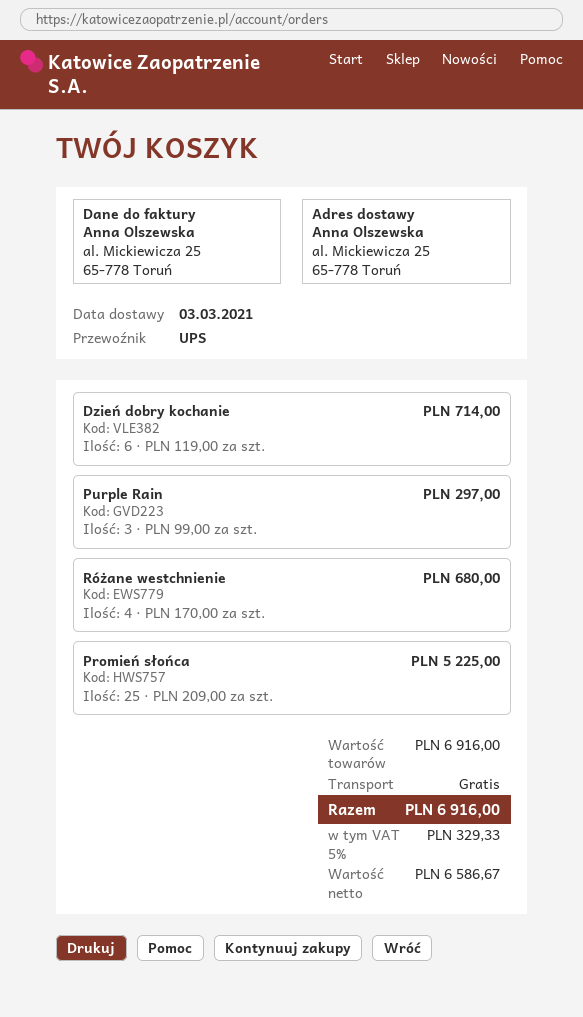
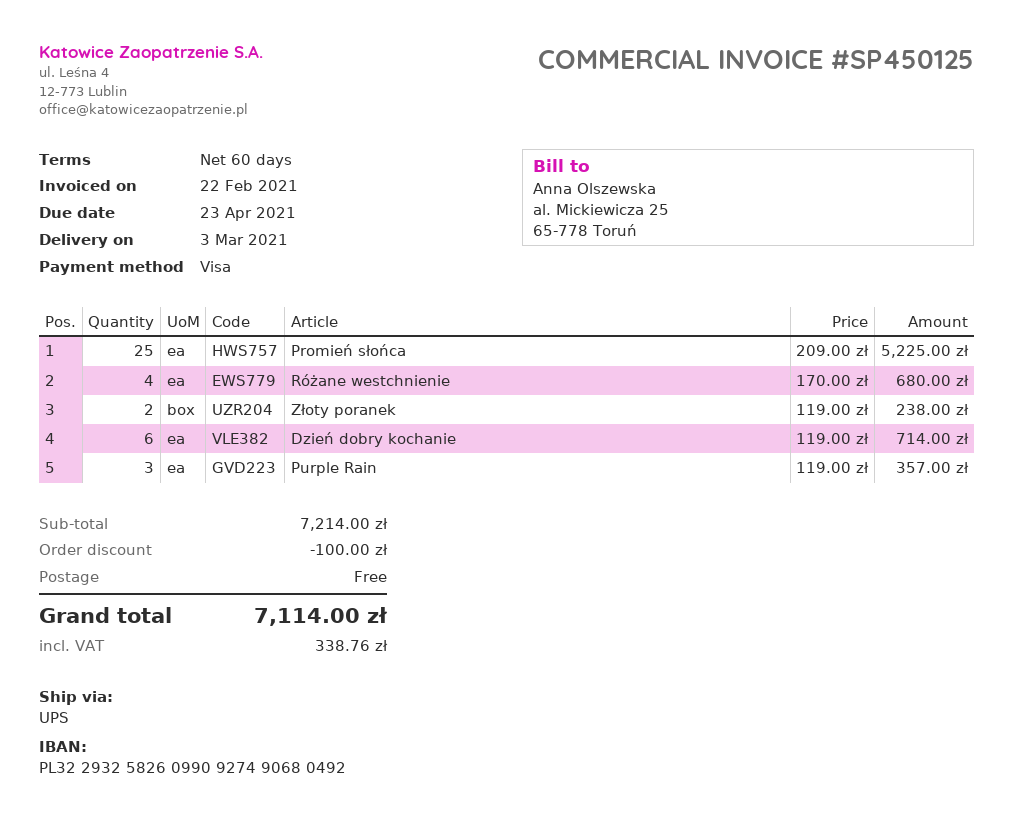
Purple Rain: 3 x 99.00 = 297.00 -> 3 x 119.00 = 357.00
Złoty poranek: none -> 2 x 119.00 = 238.00
subtotal: 6916.00 -> 7214.00
discount: none -> 100.00
tax: 329.33 -> 338.76
total: 6916.00 -> 7114.00

